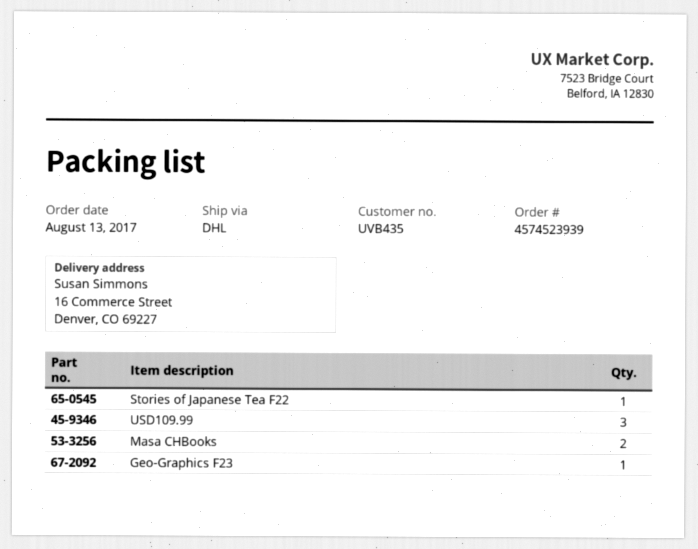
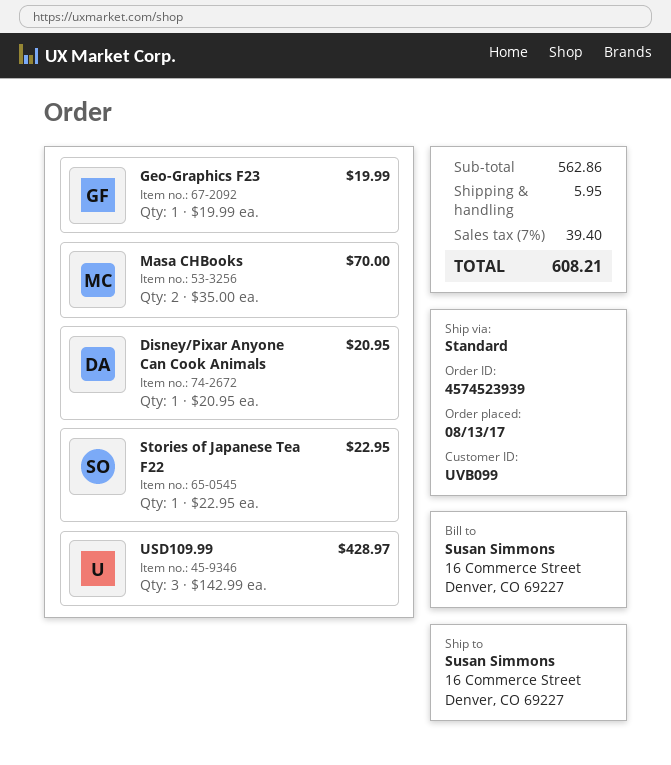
customer number: UVB435 -> UVB099
shipping method: DHL -> standard
Disney/Pixar Anyone Can Cook Animals: none -> 1

